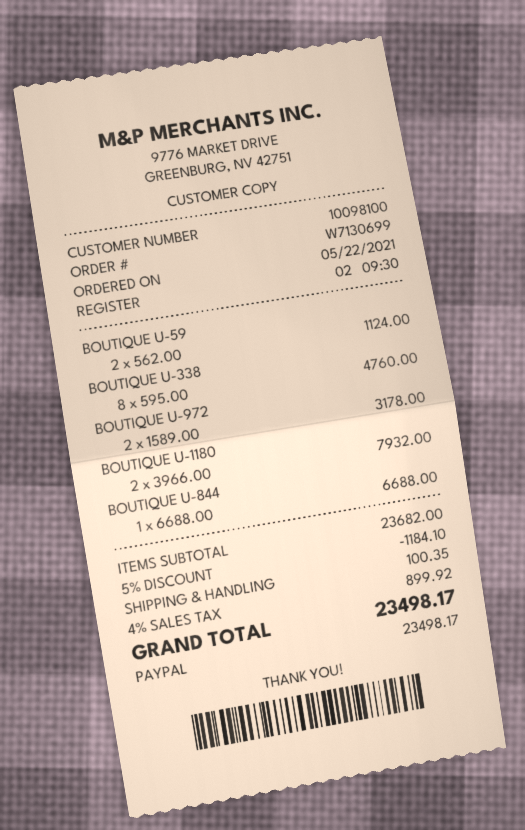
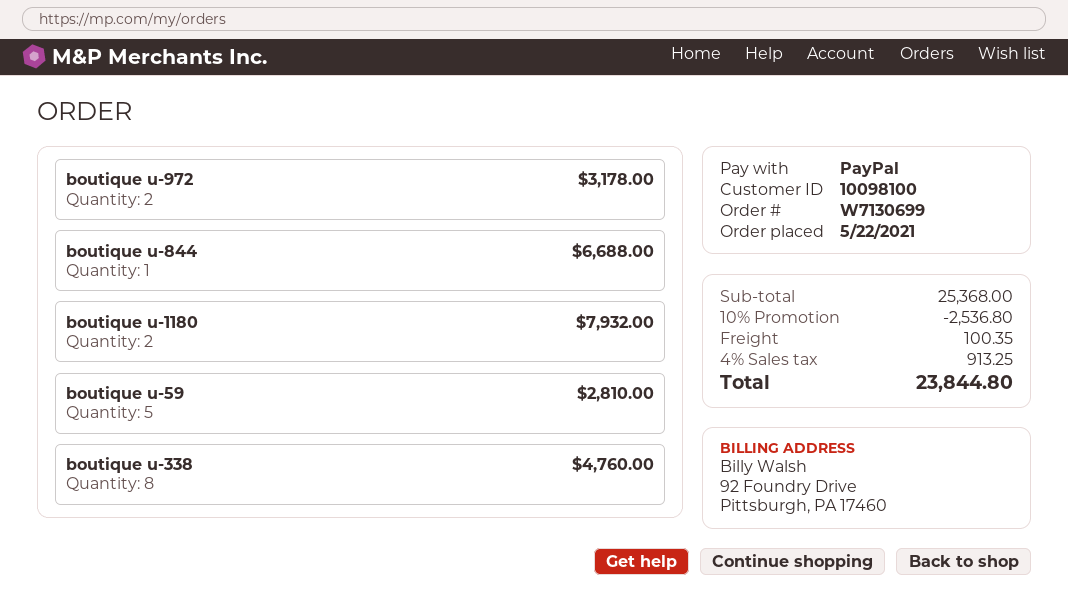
BOUTIQUE U-59: 2 for 1124.00 -> 5 for 2810.00
subtotal: 23682.00 -> 25368.00
discount: 5% = 1184.10 -> 10% = 2536.80
tax: 4% = 899.92 -> 4% = 913.25
total: 23498.17 -> 23844.80

